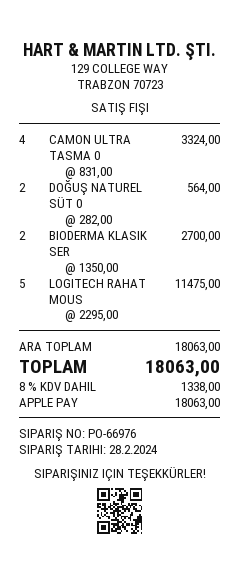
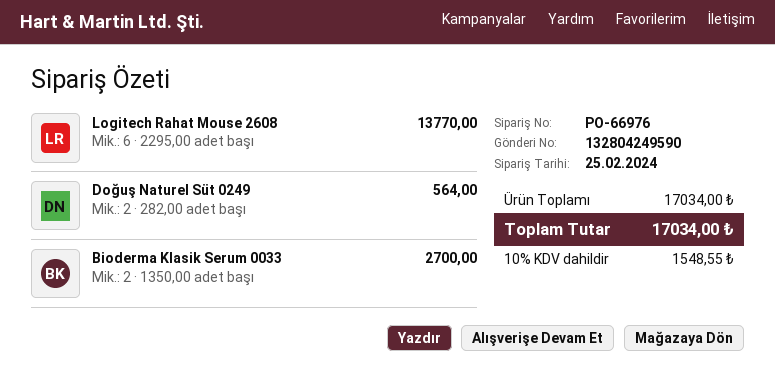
order date: 2024-02-28 -> 2024-02-25
CAMON ULTRA TASMA 0: 4 x 831.00 = 3324.00 -> none
LOGITECH RAHAT MOUS: 5 x 2295.00 = 11475.00 -> 6 x 2295.00 = 13770.00
subtotal: 18063.00 -> 17034.00
tax: 8% = 1338.00 -> 10% = 1548.55
total: 18063.00 -> 17034.00

